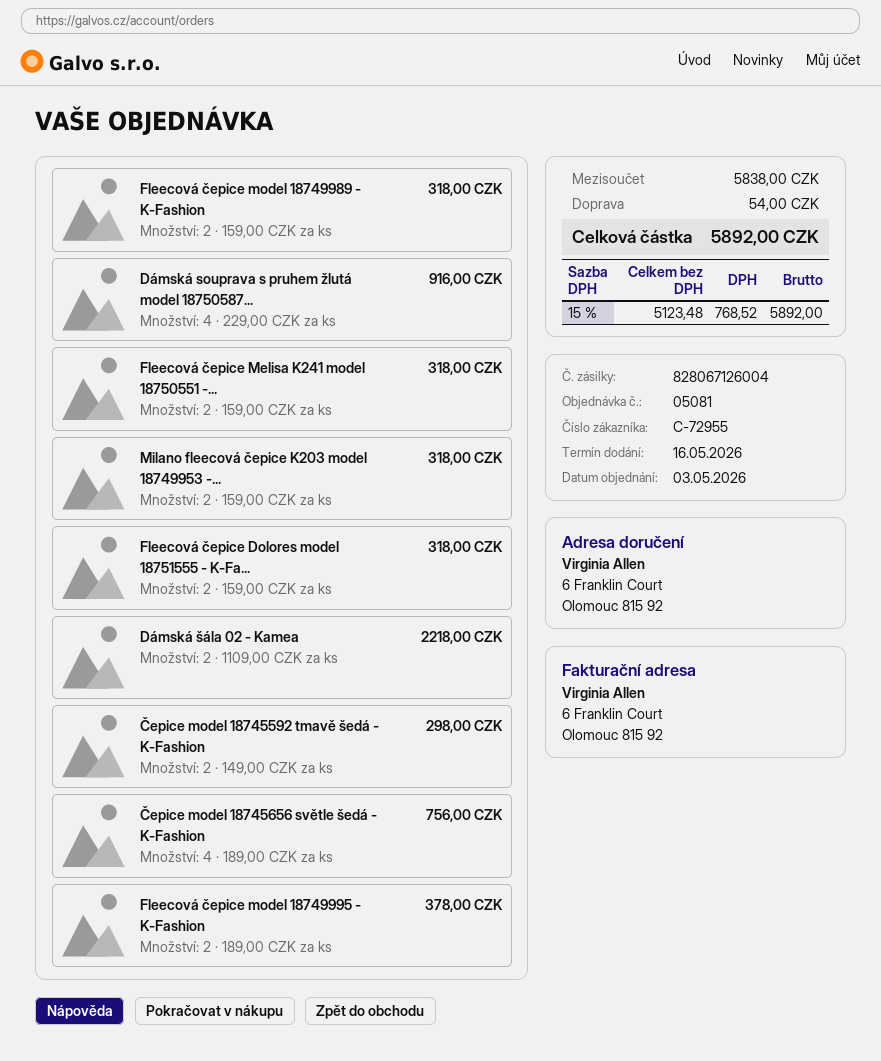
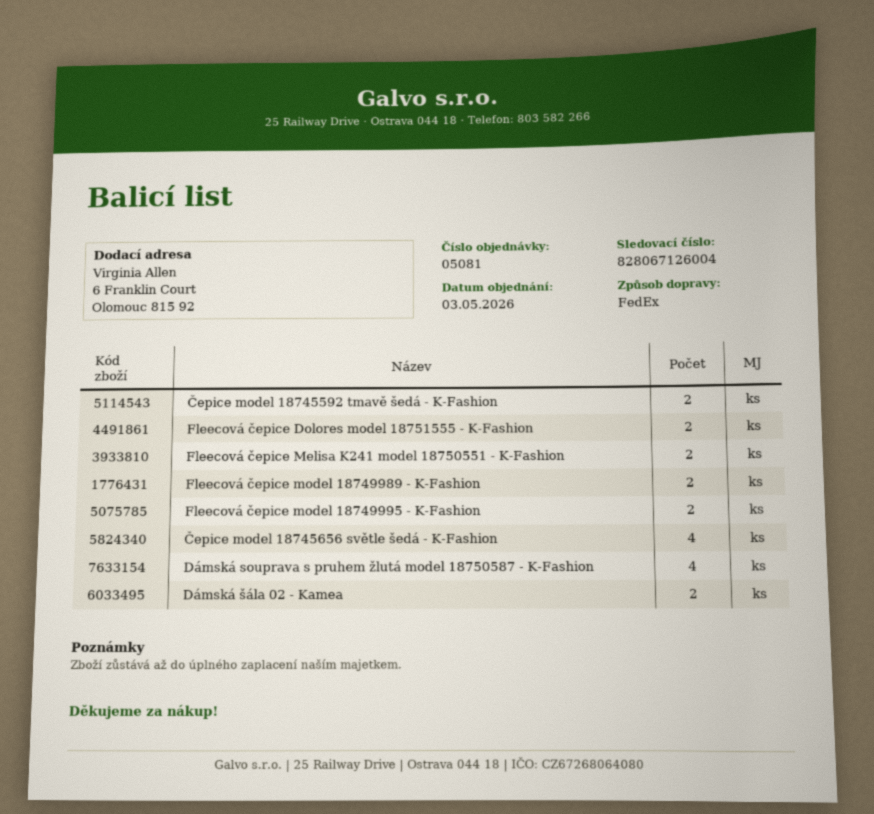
Milano fleecová čepice K203 model 18749953 -...: 2 -> none

